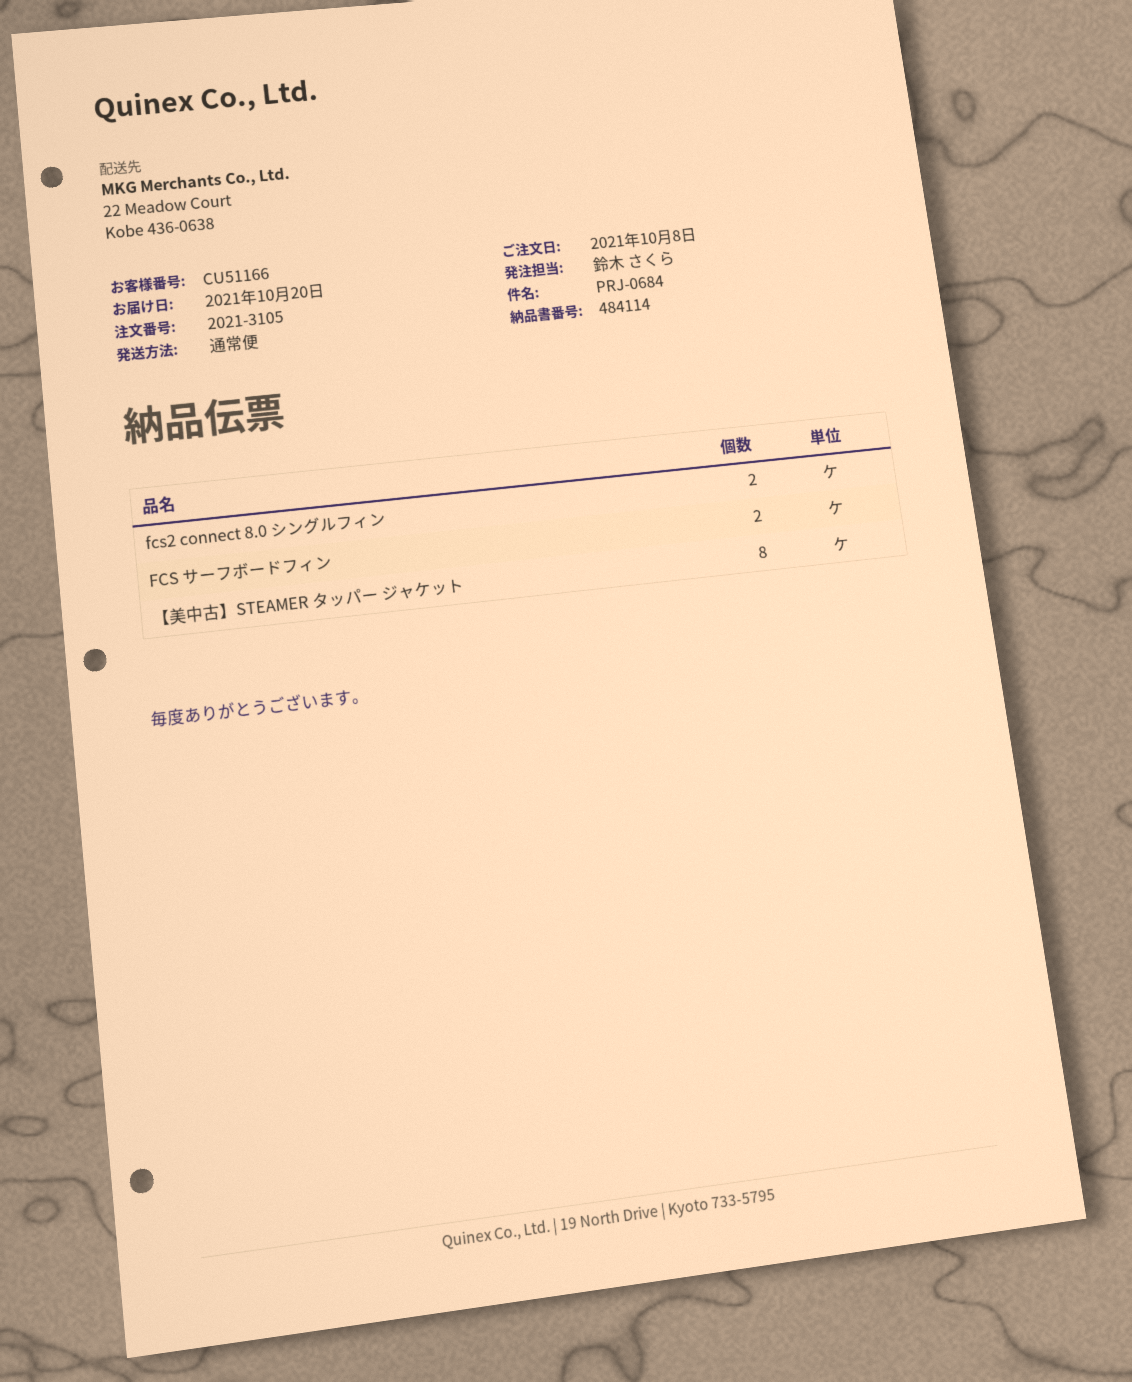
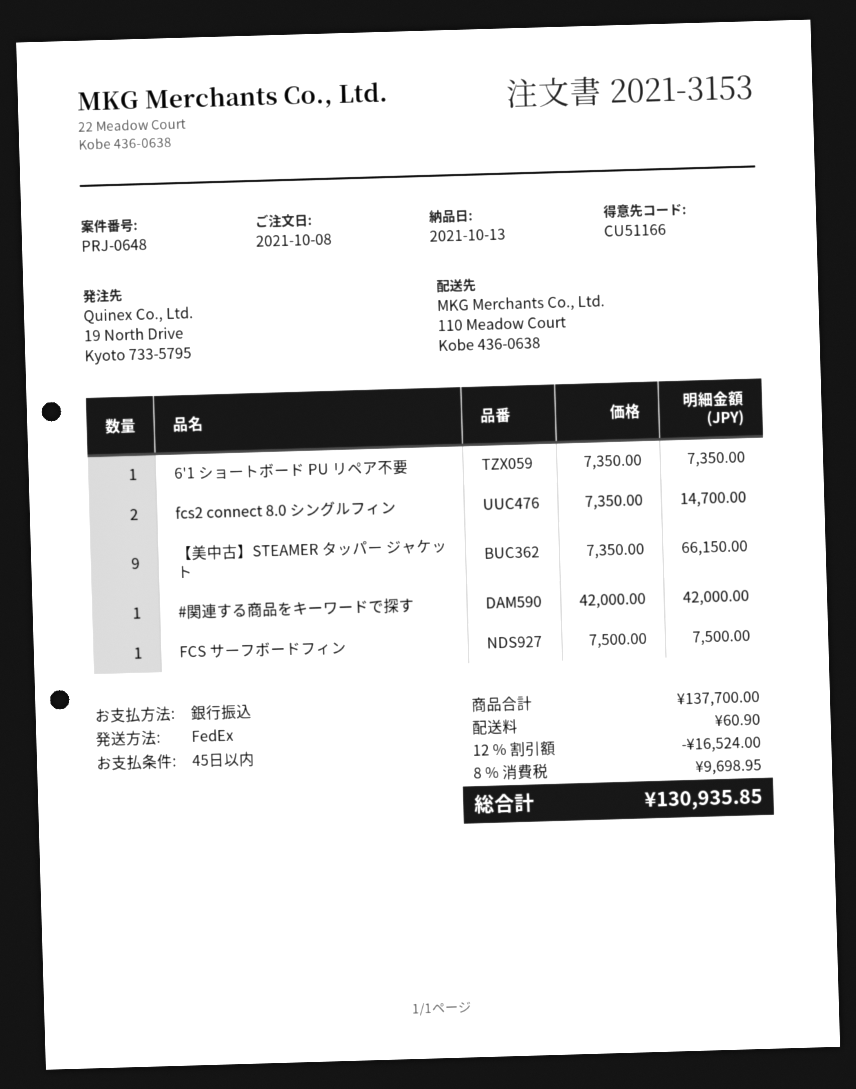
order number: 2021-3105 -> 2021-3153
delivery date: 2021-10-20 -> 2021-10-13
reference: PRJ-0684 -> PRJ-0648
shipping method: standard -> FedEx
ship to: 22 Meadow Court, Kobe 436-0638 -> 110 Meadow Court, Kobe 436-0638
FCS サーフボードフィン: 2 -> 1
【美中古】STEAMER タッパー ジャケット: 8 -> 9
6'1 ショートボード PU リペア不要: none -> 1
#関連する商品をキーワードで探す: none -> 1

